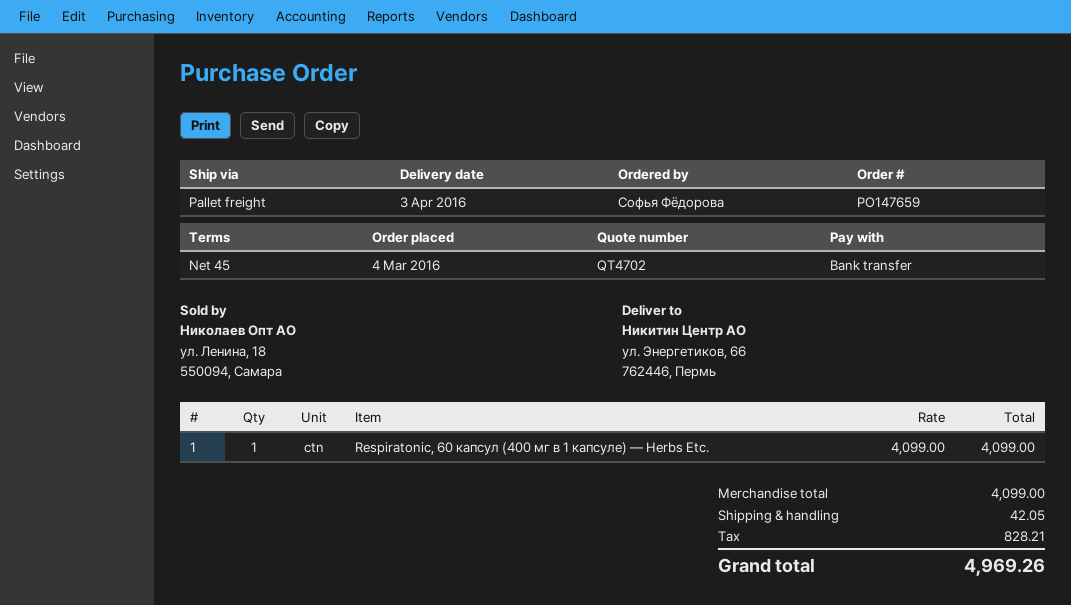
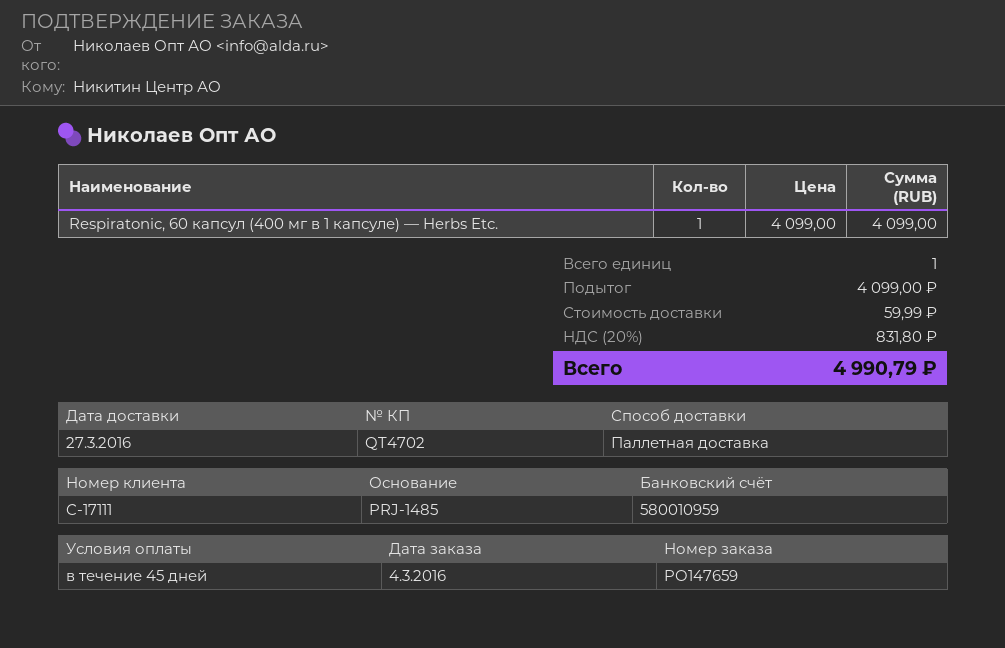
delivery date: 2016-04-03 -> 2016-03-27
shipping: 42.05 -> 59.99
tax: 828.21 -> 831.80
total: 4969.26 -> 4990.79

